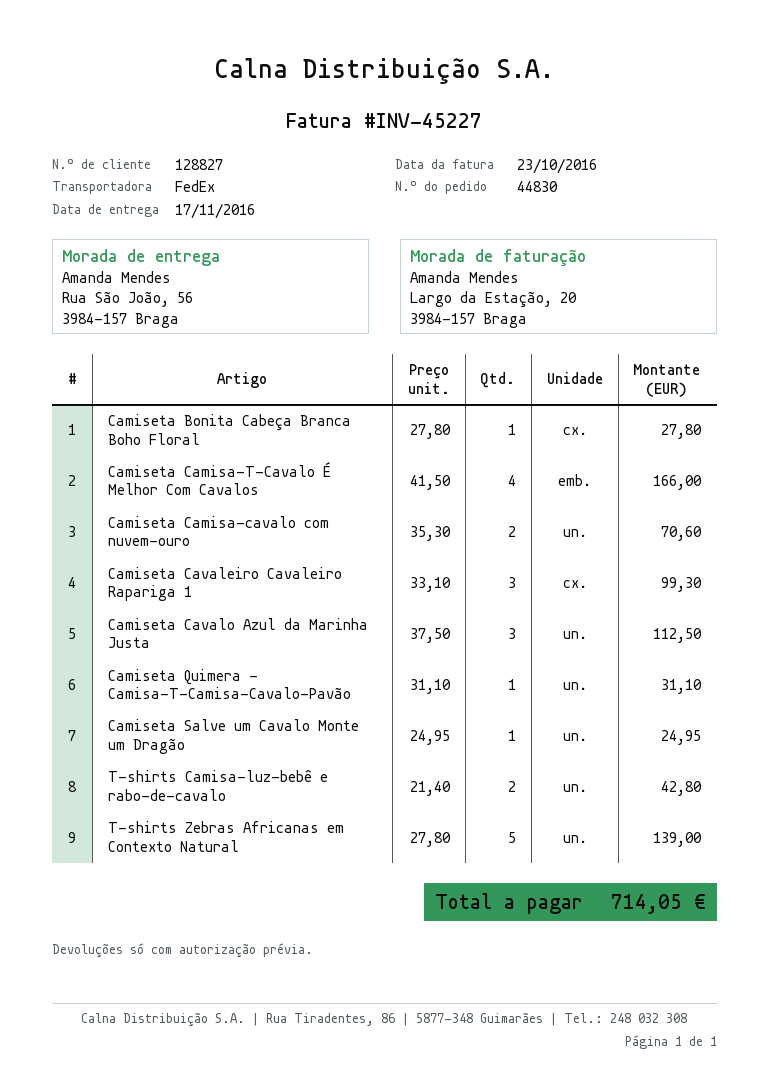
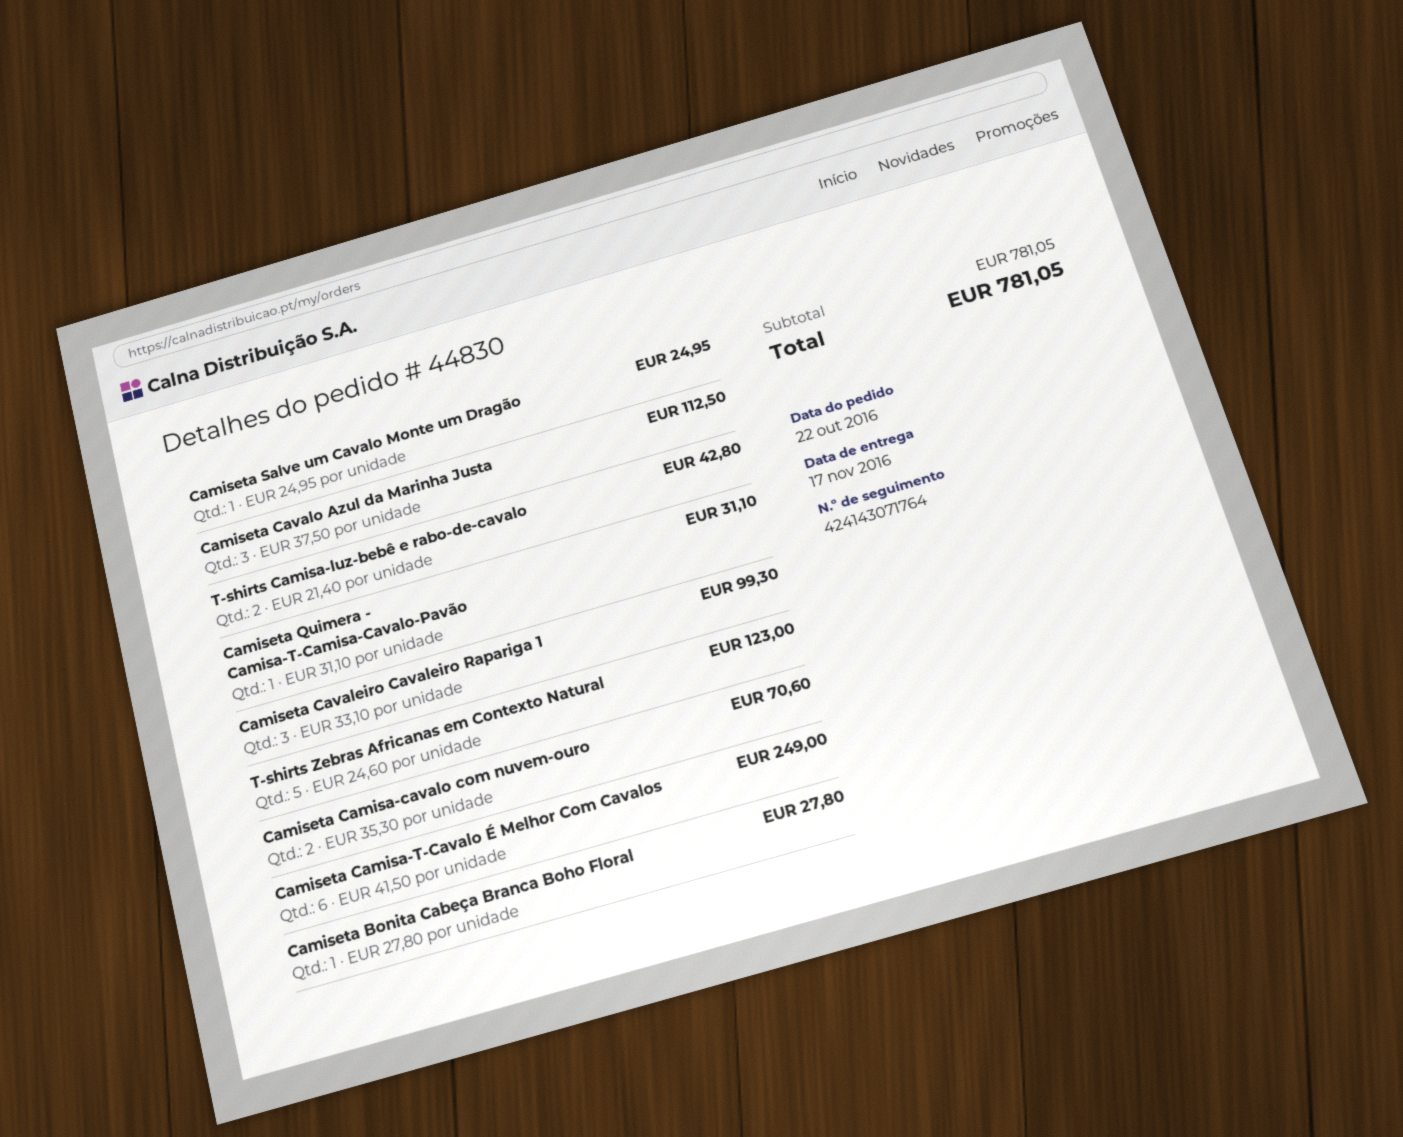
Camiseta Camisa-T-Cavalo É Melhor Com Cavalos: 4 x 41.50 = 166.00 -> 6 x 41.50 = 249.00
T-shirts Zebras Africanas em Contexto Natural: 5 x 27.80 = 139.00 -> 5 x 24.60 = 123.00
total: 714.05 -> 781.05

